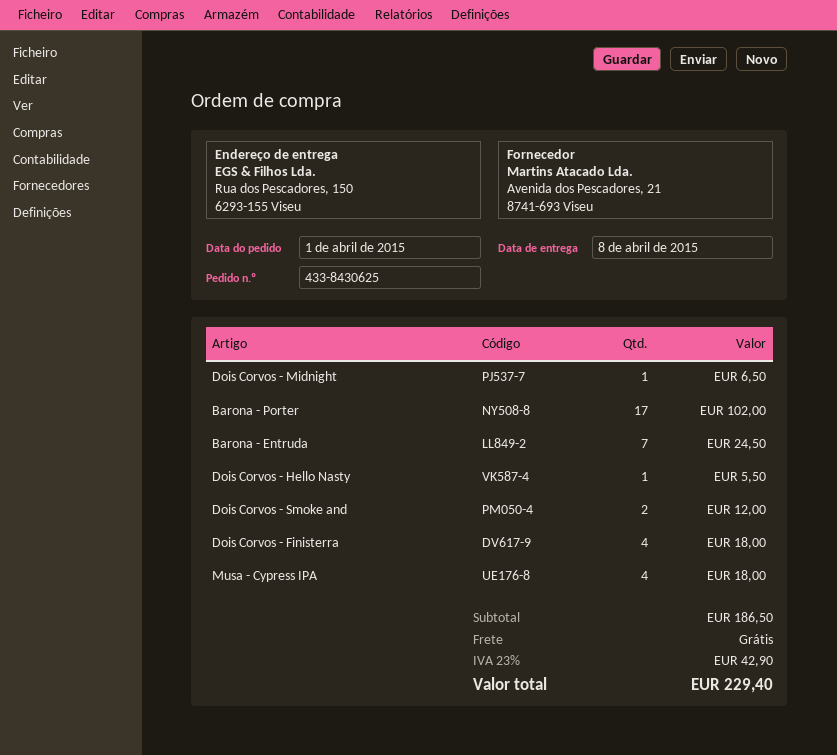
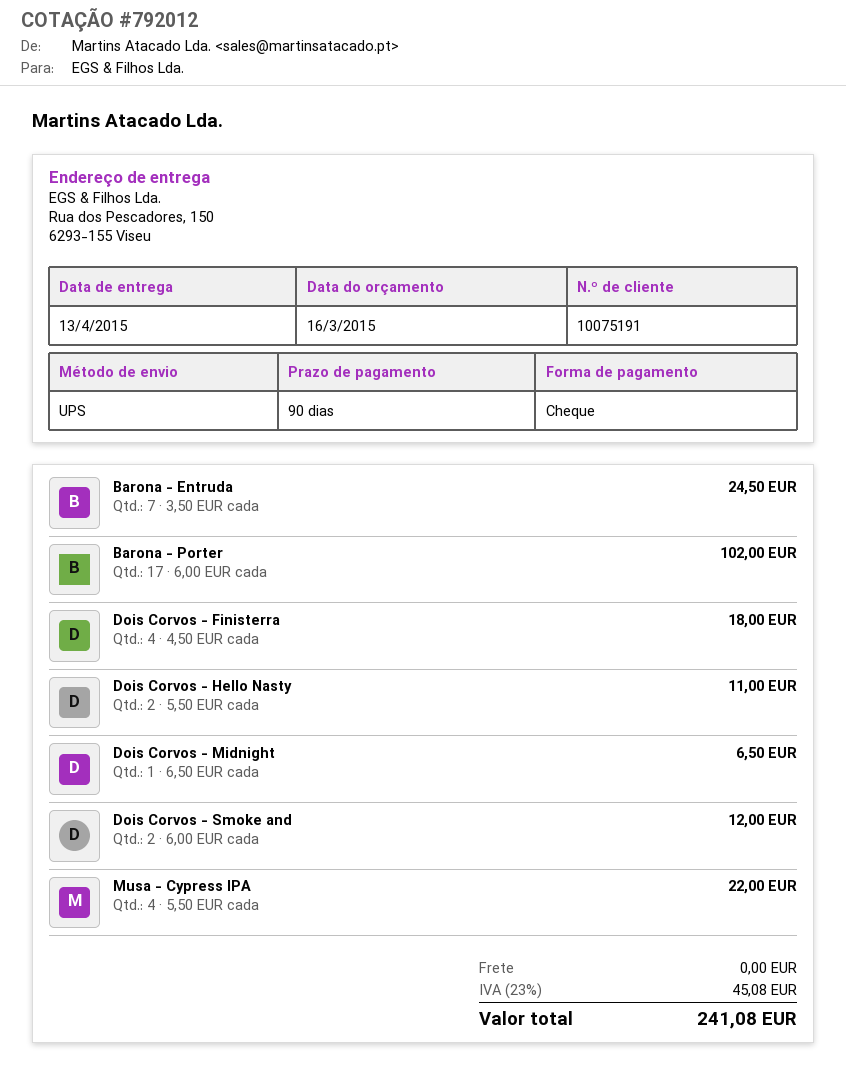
delivery date: 2015-04-08 -> 2015-04-13
Dois Corvos - Hello Nasty: 1 for 5.50 -> 2 for 11.00
Musa - Cypress IPA: 4 for 18.00 -> 4 for 22.00
tax: 23% = 42.90 -> 23% = 45.08
total: 229.40 -> 241.08

